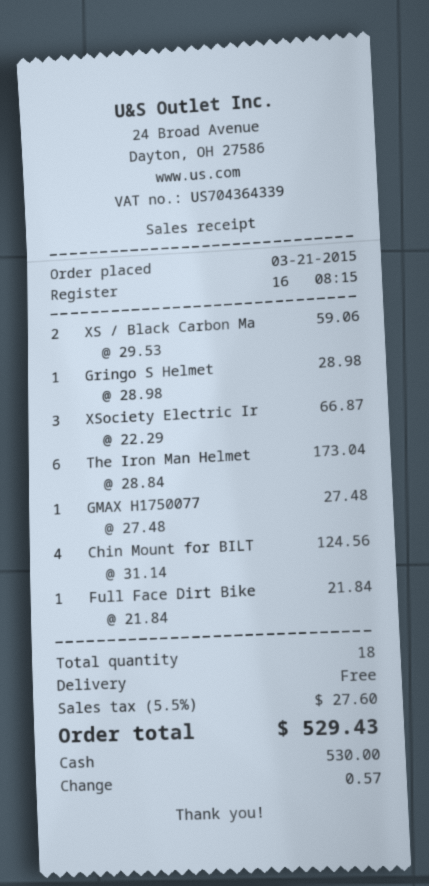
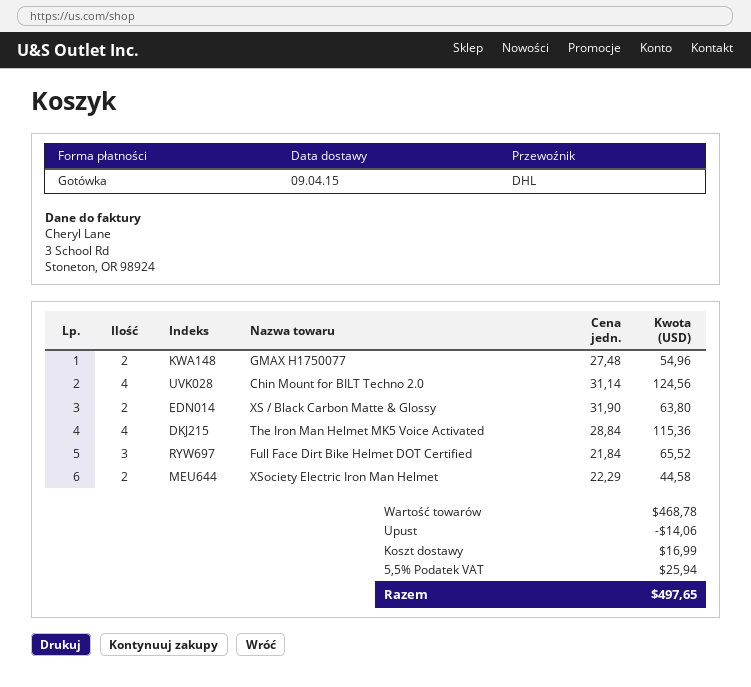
XS / Black Carbon Ma: 2 x 29.53 = 59.06 -> 2 x 31.90 = 63.80
Gringo S Helmet: 1 x 28.98 = 28.98 -> none
XSociety Electric Ir: 3 x 22.29 = 66.87 -> 2 x 22.29 = 44.58
The Iron Man Helmet: 6 x 28.84 = 173.04 -> 4 x 28.84 = 115.36
GMAX H1750077: 1 x 27.48 = 27.48 -> 2 x 27.48 = 54.96
Full Face Dirt Bike: 1 x 21.84 = 21.84 -> 3 x 21.84 = 65.52
discount: none -> 14.06
shipping: 0.00 -> 16.99
tax: 5.5% = 27.60 -> 5.5% = 25.94
total: 529.43 -> 497.65

